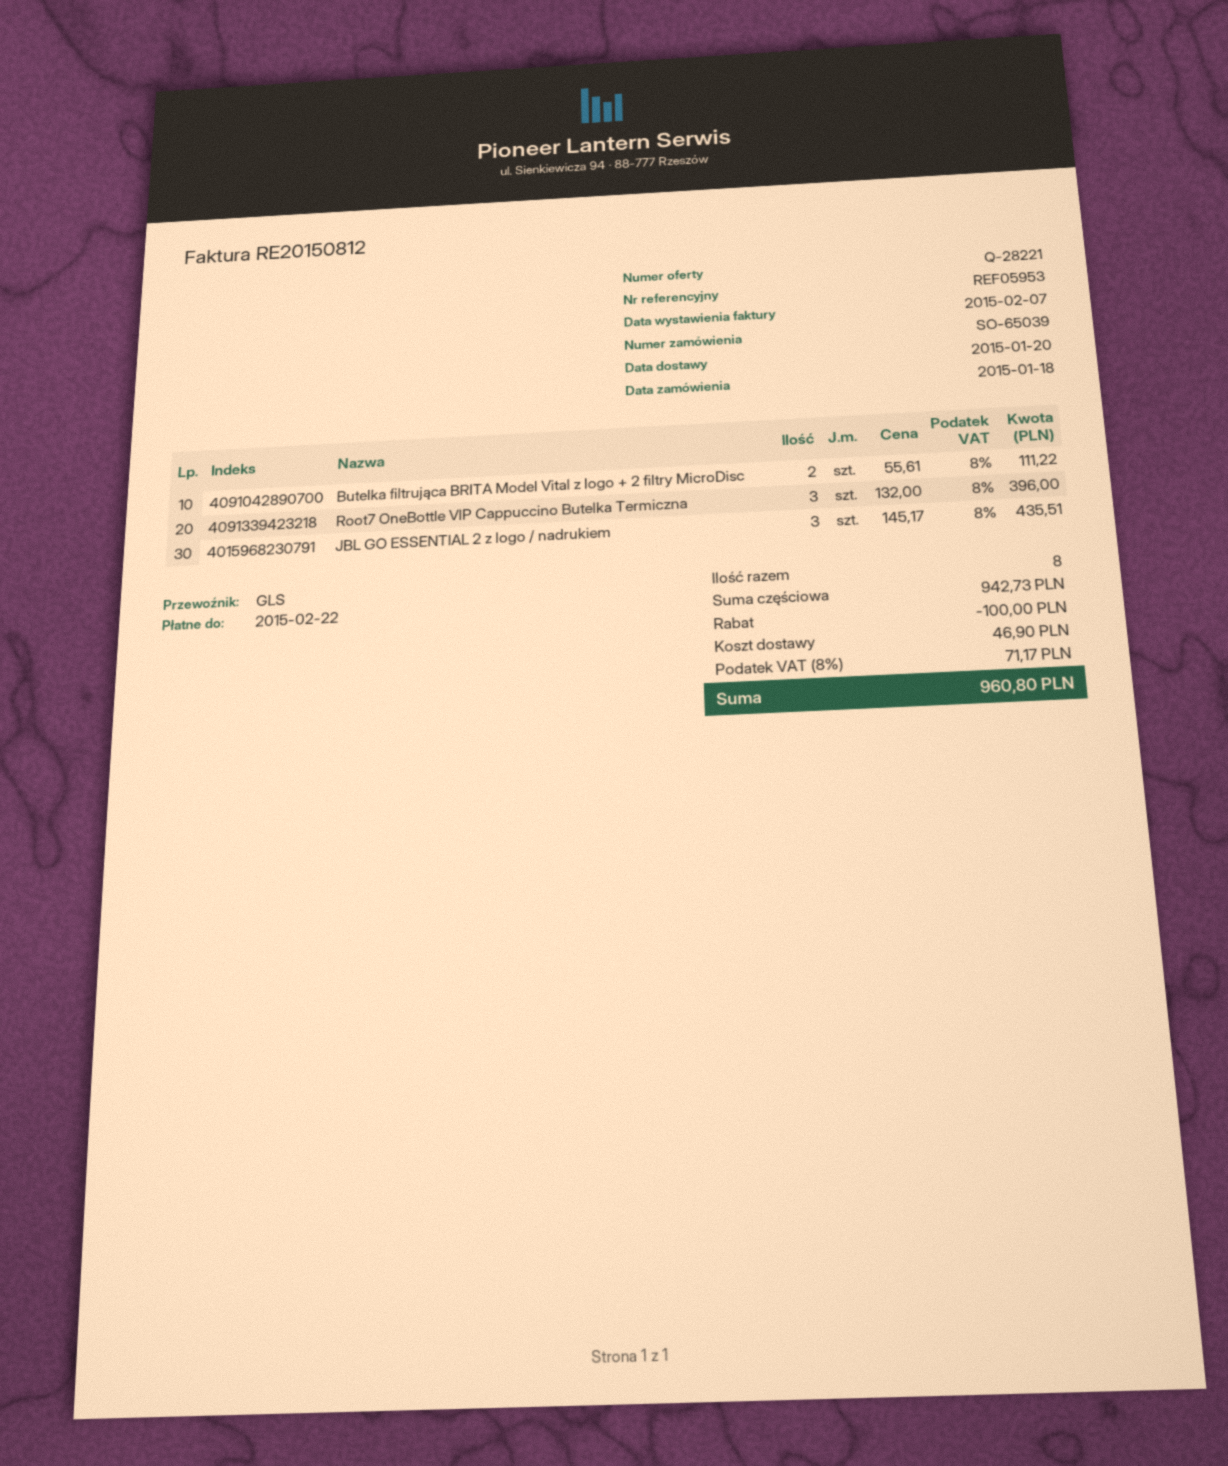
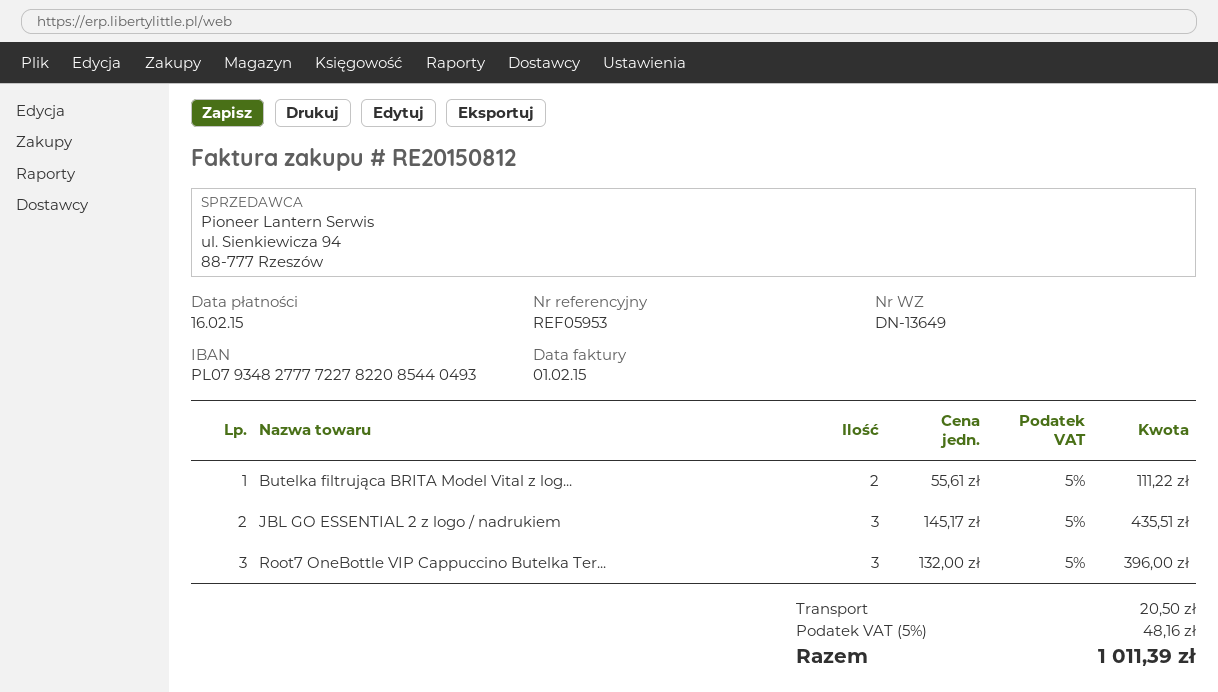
invoice date: 2015-02-07 -> 2015-02-01
due date: 2015-02-22 -> 2015-02-16
discount: 100.00 -> none
shipping: 46.90 -> 20.50
tax: 8% = 71.17 -> 5% = 48.16
total: 960.80 -> 1011.39

